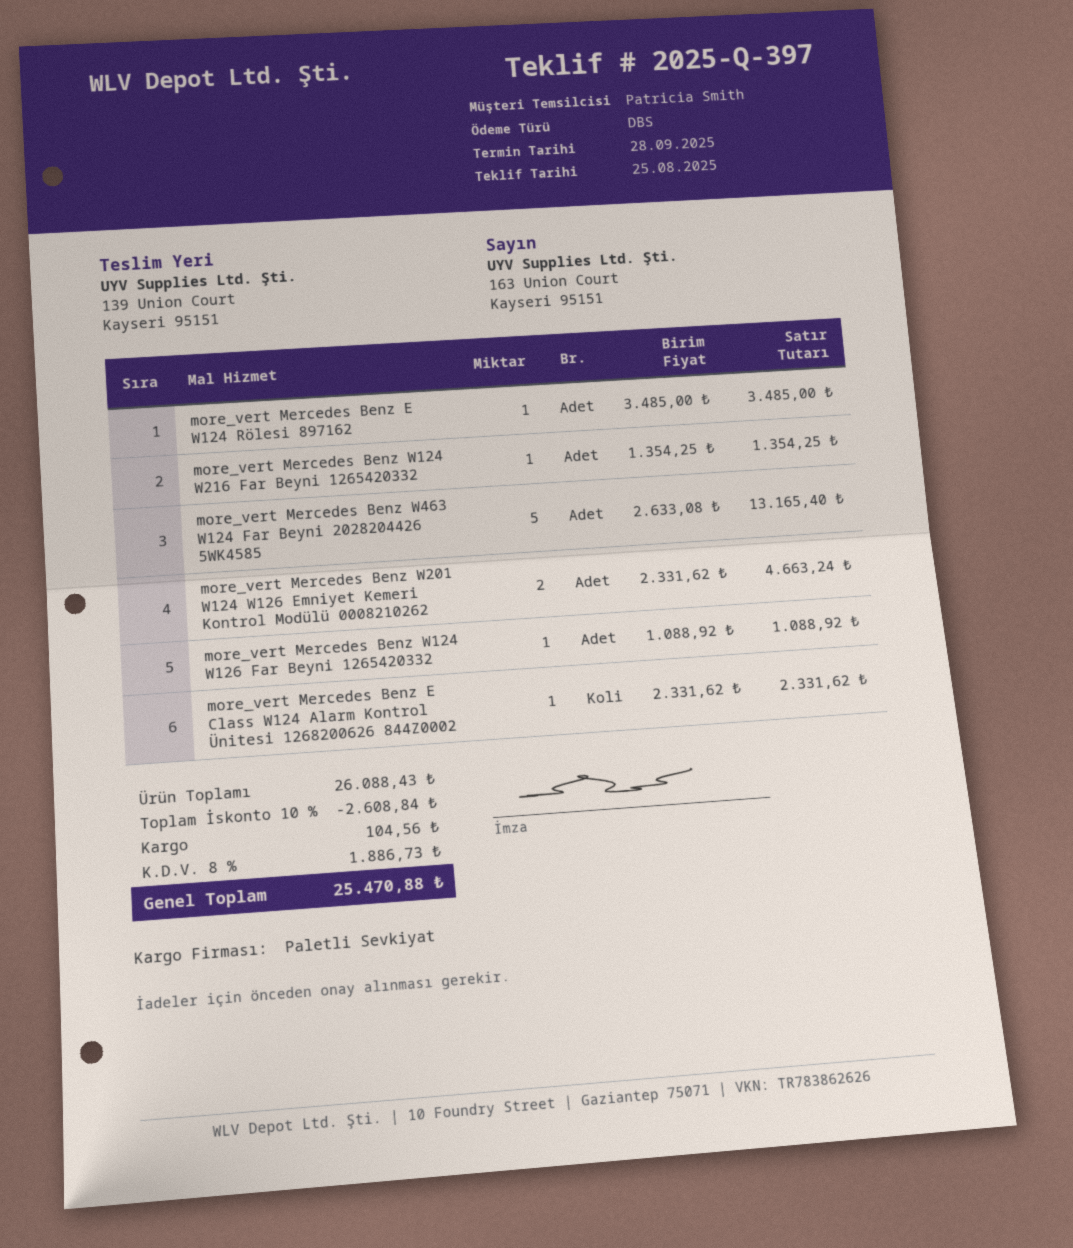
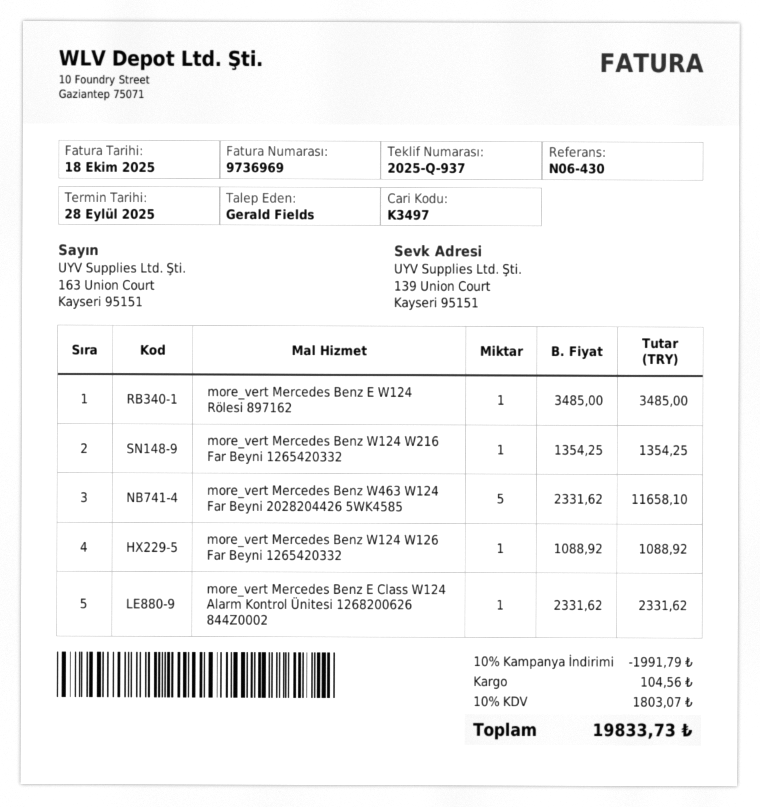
quote number: 2025-Q-397 -> 2025-Q-937
more_vert Mercedes Benz W463 W124 Far Beyni 2028204426 5WK4585: 5 x 2633.08 = 13165.40 -> 5 x 2331.62 = 11658.10
more_vert Mercedes Benz W201 W124 W126 Emniyet Kemeri Kontrol Modülü 0008210262: 2 x 2331.62 = 4663.24 -> none
discount: 10% = 2608.84 -> 10% = 1991.79
tax: 8% = 1886.73 -> 10% = 1803.07
total: 25470.88 -> 19833.73

